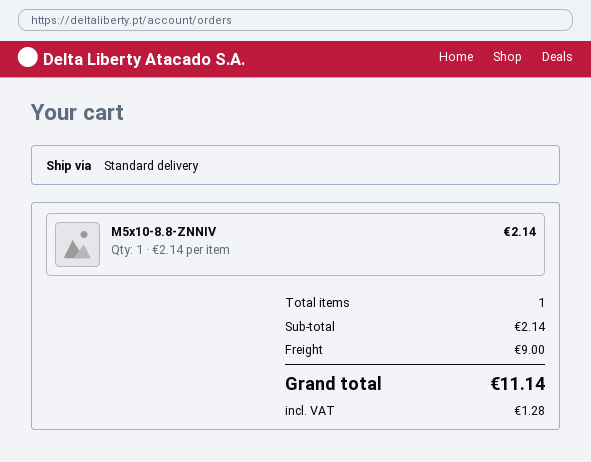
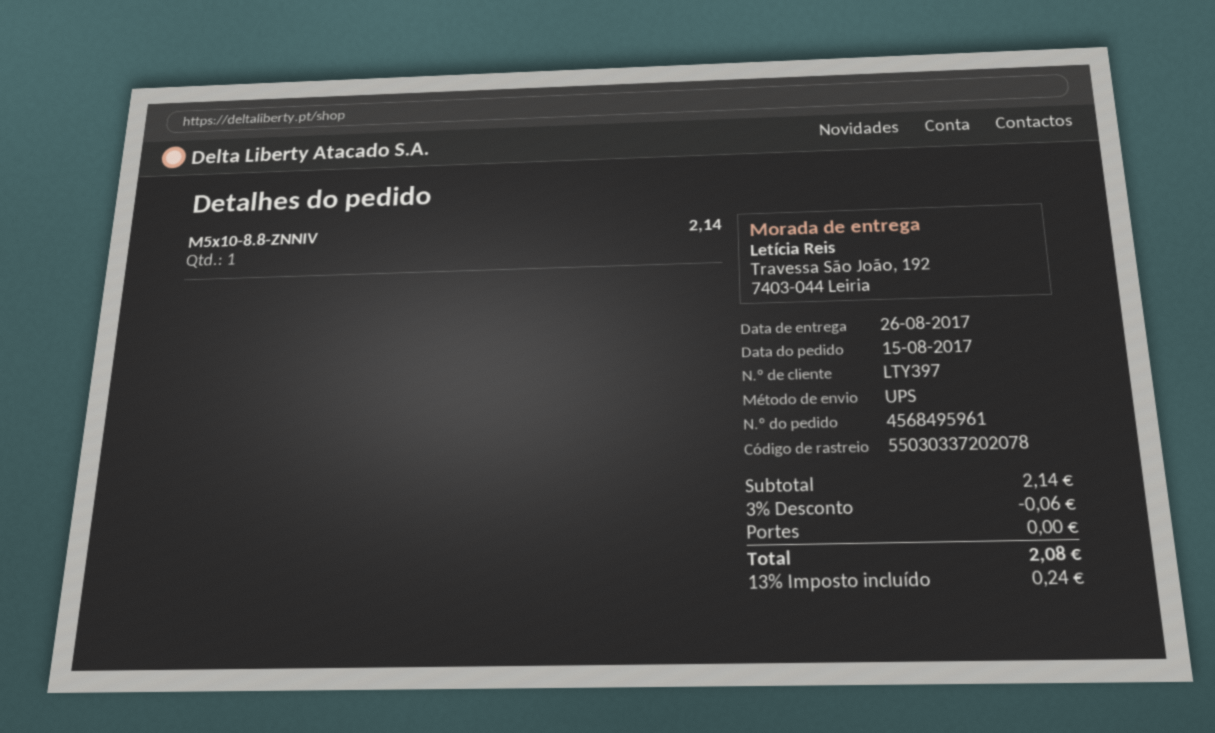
shipping method: standard -> UPS
discount: none -> 3% = 0.06
shipping: 9.00 -> 0.00
tax: 1.28 -> 0.24
total: 11.14 -> 2.08

